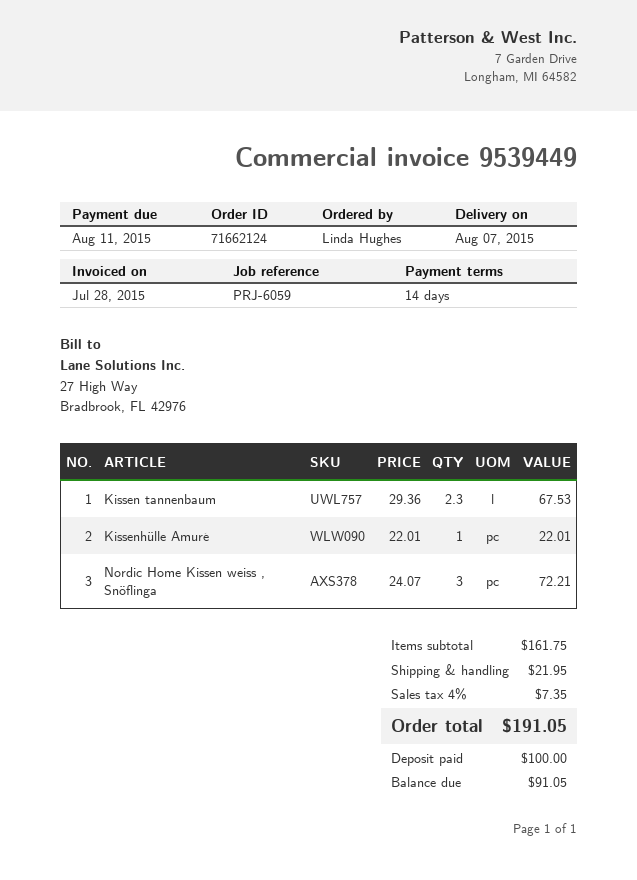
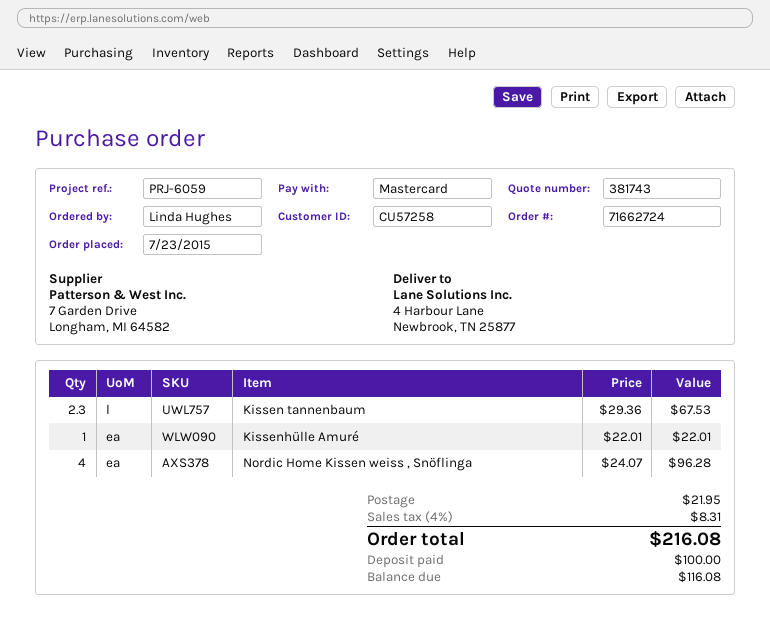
order number: 71662124 -> 71662724
Nordic Home Kissen weiss , Snöflinga: 3 x 24.07 = 72.21 -> 4 x 24.07 = 96.28
tax: 4% = 7.35 -> 4% = 8.31
total: 191.05 -> 216.08
balance: 91.05 -> 116.08

